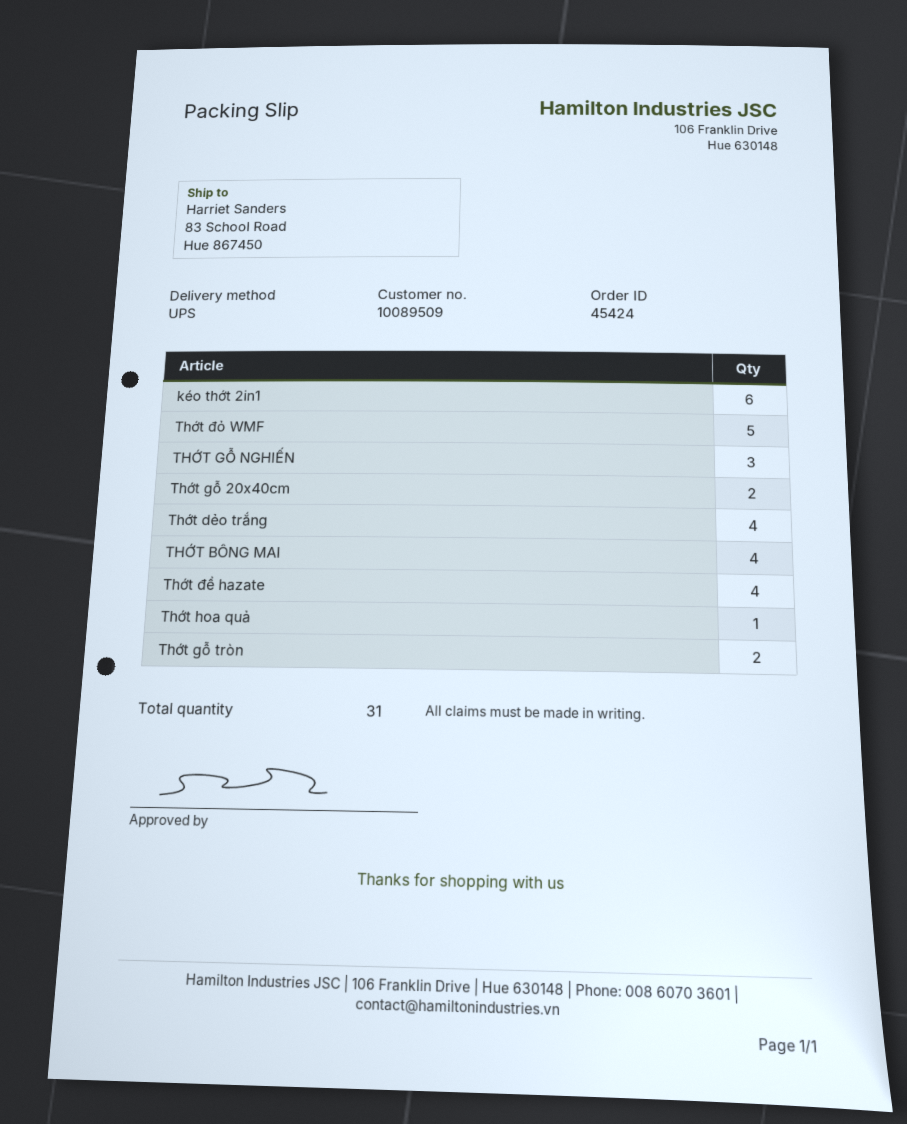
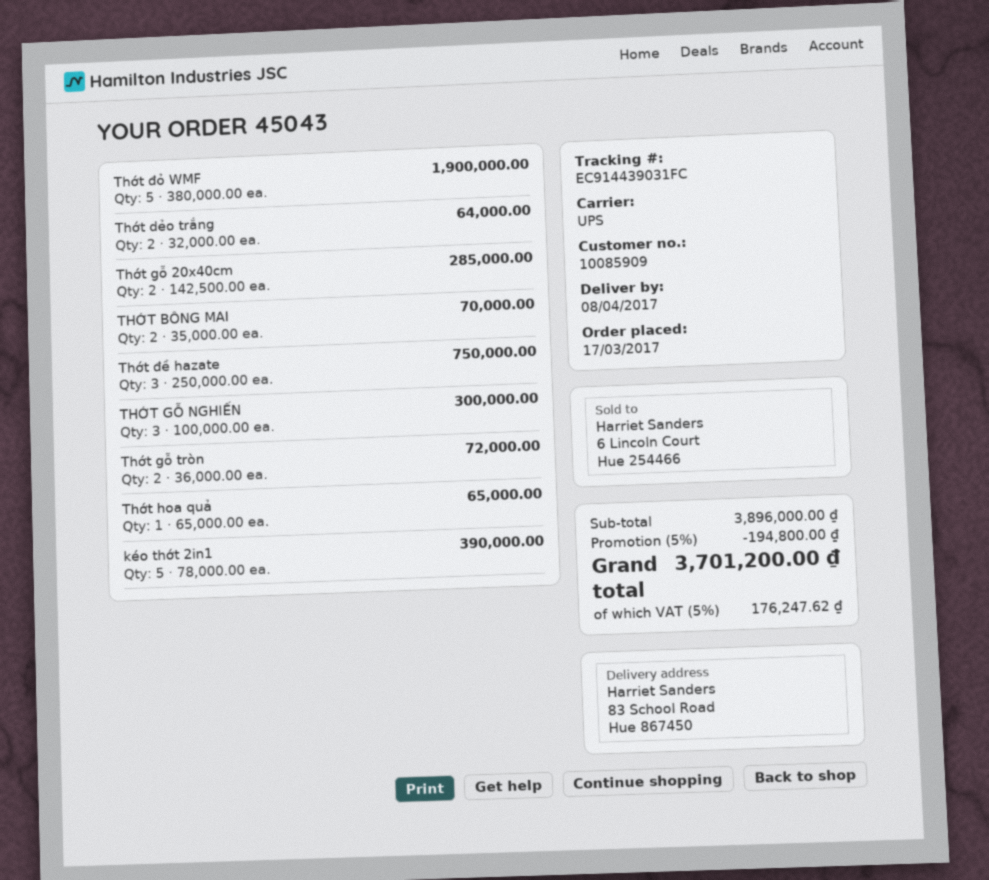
order number: 45424 -> 45043
customer number: 10089509 -> 10085909
kéo thớt 2in1: 6 -> 5
Thớt dẻo trắng: 4 -> 2
THỚT BÔNG MAI: 4 -> 2
Thớt đề hazate: 4 -> 3

